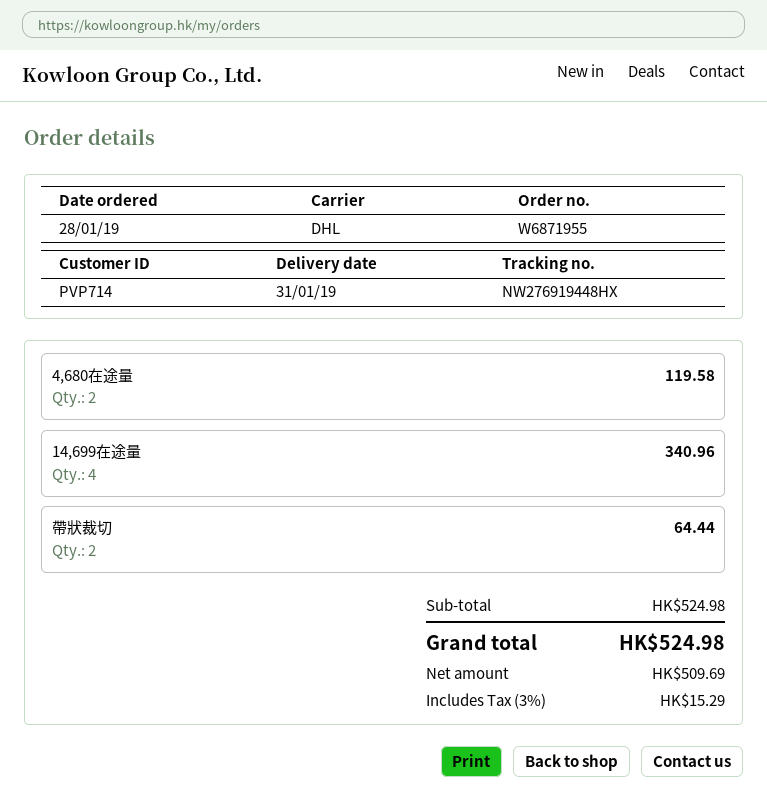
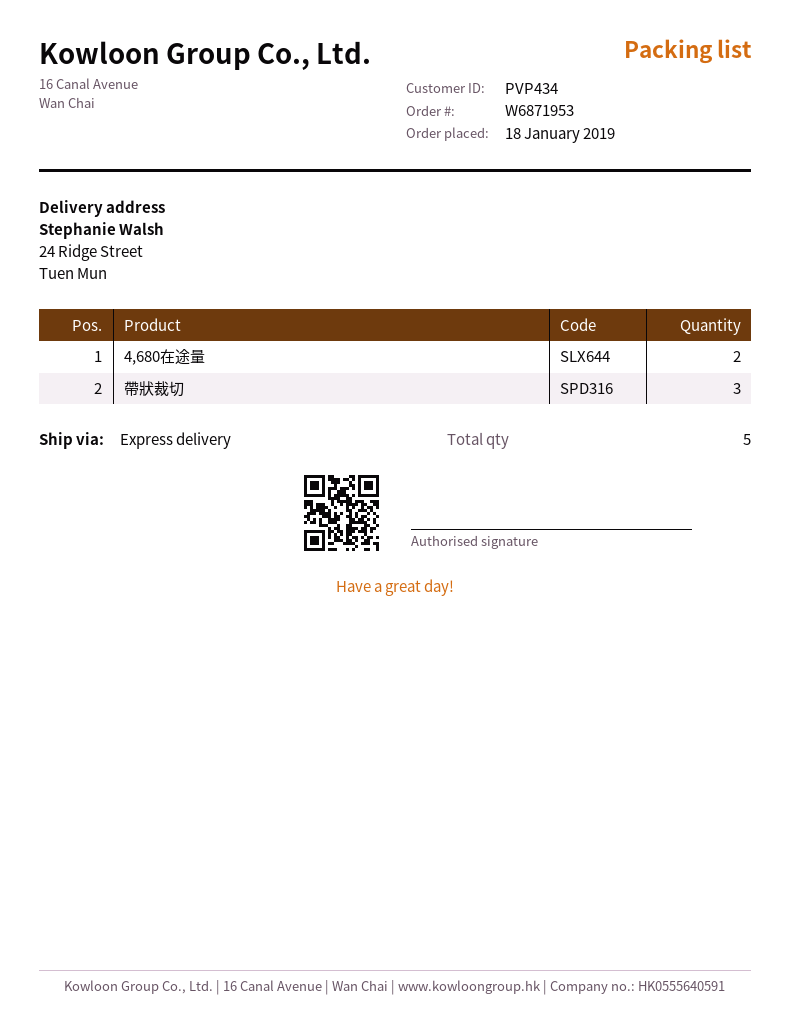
order number: W6871955 -> W6871953
order date: 2019-01-28 -> 2019-01-18
customer number: PVP714 -> PVP434
shipping method: DHL -> express
14,699在途量: 4 -> none
帶狀裁切: 2 -> 3

